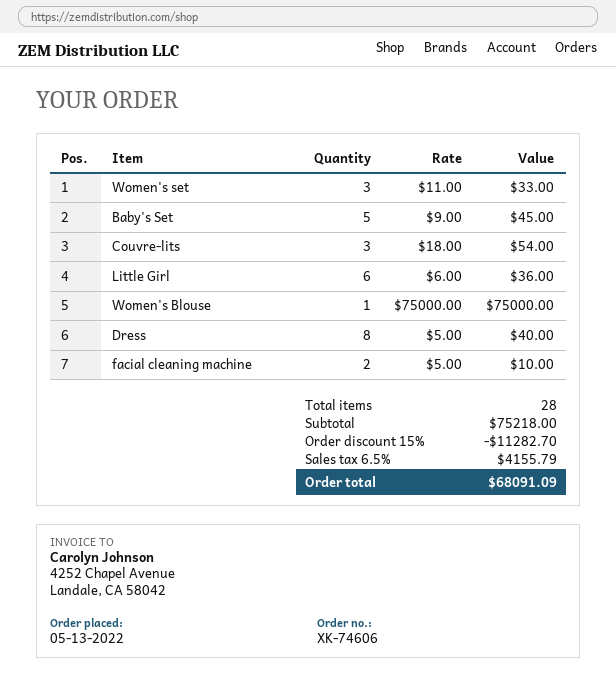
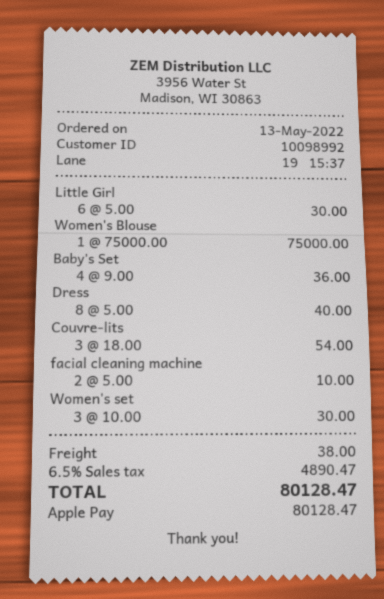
Women's set: 3 x 11.00 = 33.00 -> 3 x 10.00 = 30.00
Baby's Set: 5 x 9.00 = 45.00 -> 4 x 9.00 = 36.00
Little Girl: 6 x 6.00 = 36.00 -> 6 x 5.00 = 30.00
discount: 15% = 11282.70 -> none
shipping: none -> 38.00
tax: 6.5% = 4155.79 -> 6.5% = 4890.47
total: 68091.09 -> 80128.47

